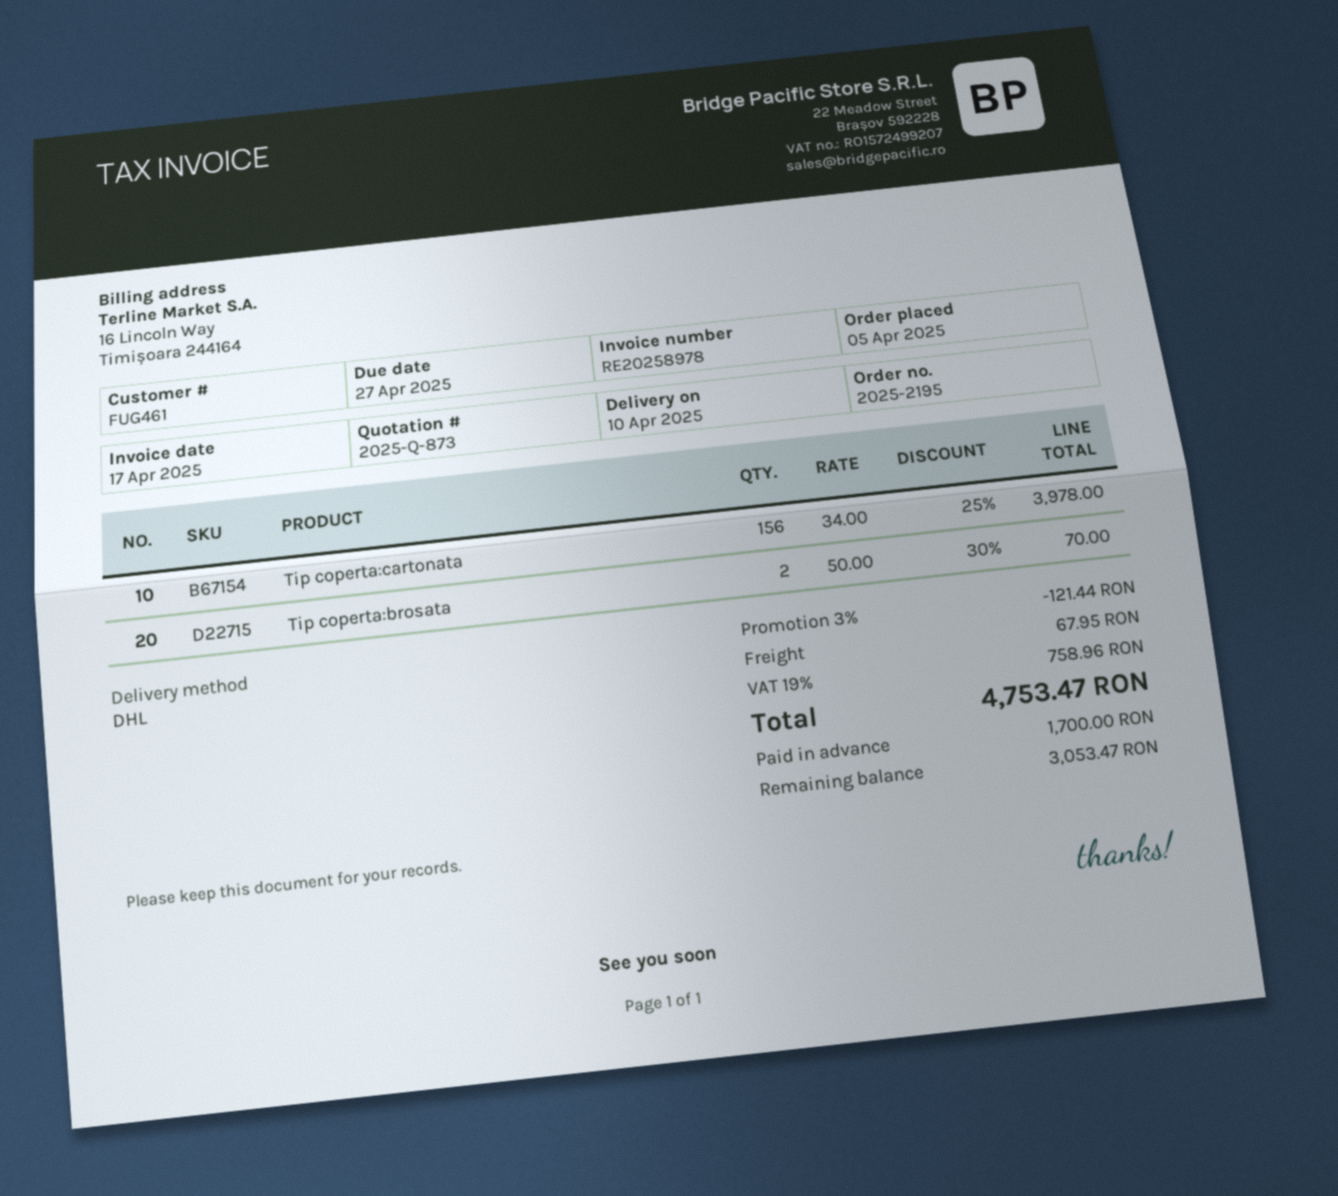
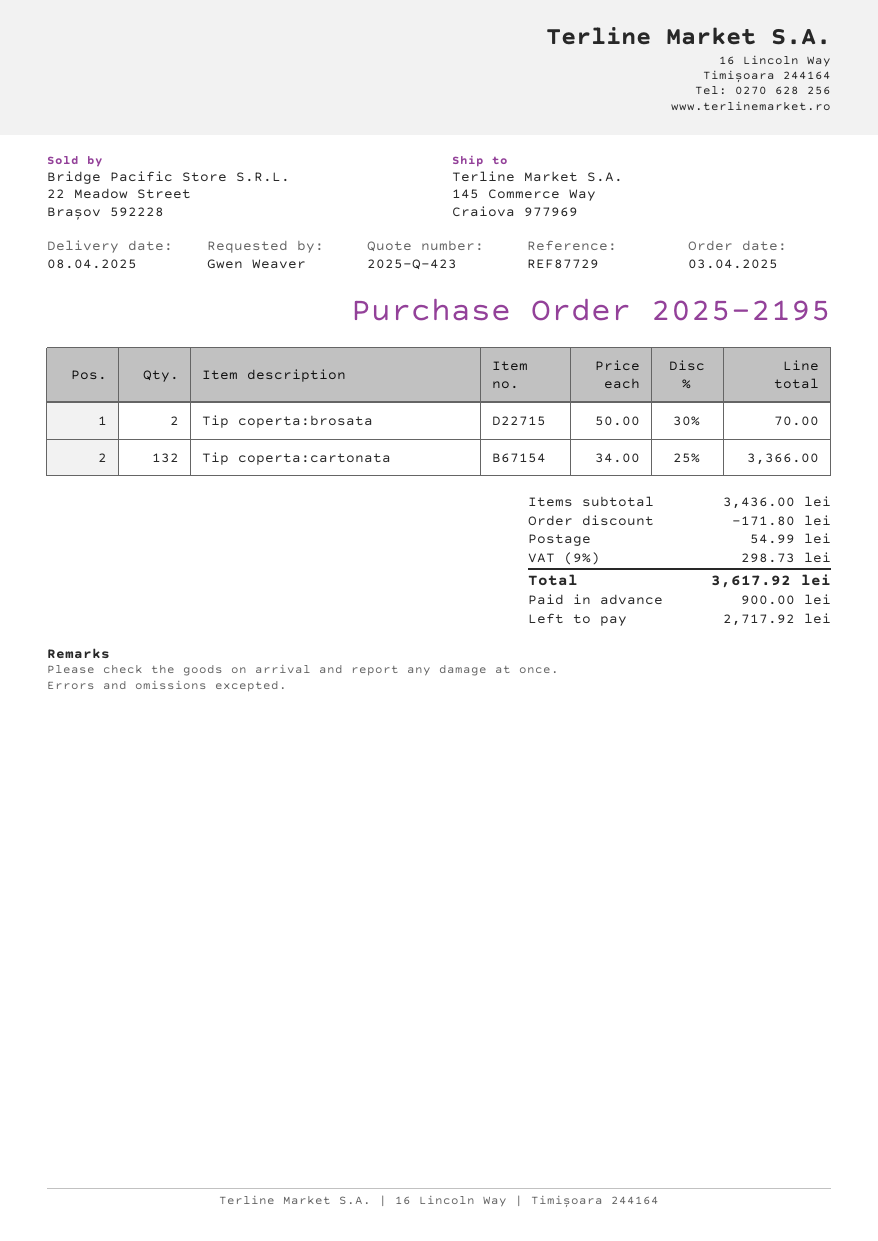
quote number: 2025-Q-873 -> 2025-Q-423
order date: 2025-04-05 -> 2025-04-03
delivery date: 2025-04-10 -> 2025-04-08
Tip coperta:cartonata: 156 x 34.00 - 25% = 3978.00 -> 132 x 34.00 - 25% = 3366.00
discount: 121.44 -> 171.80
shipping: 67.95 -> 54.99
tax: 19% = 758.96 -> 9% = 298.73
total: 4753.47 -> 3617.92
deposit: 1700.00 -> 900.00
balance: 3053.47 -> 2717.92

